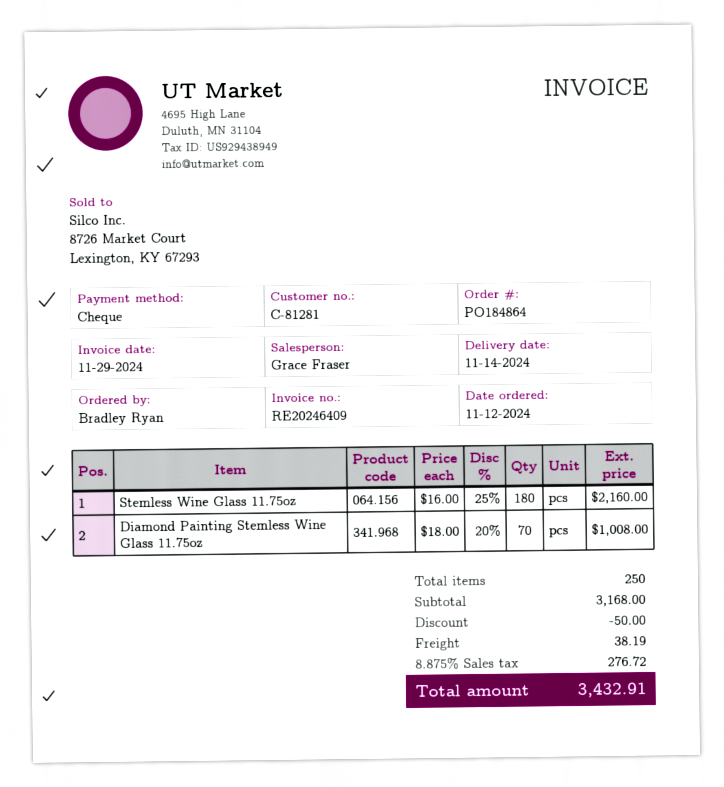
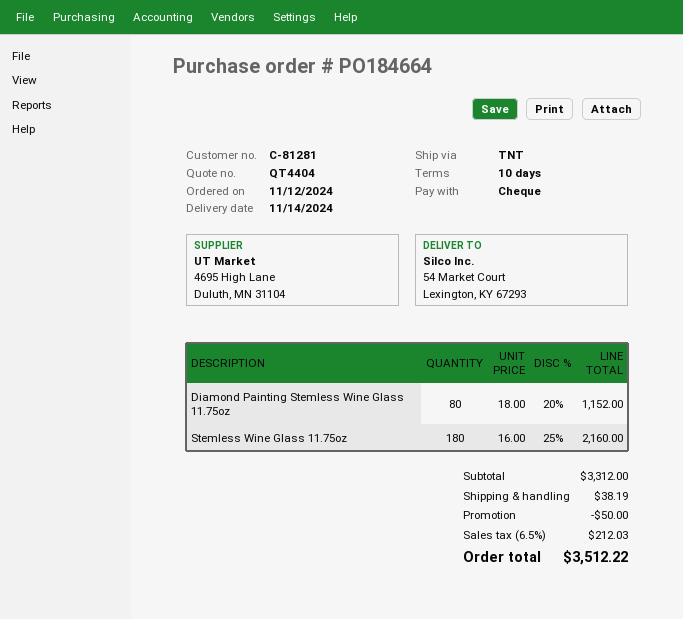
order number: PO184864 -> PO184664
Diamond Painting Stemless Wine Glass 11.75oz: 70 x 18.00 - 20% = 1008.00 -> 80 x 18.00 - 20% = 1152.00
subtotal: 3168.00 -> 3312.00
tax: 8.875% = 276.72 -> 6.5% = 212.03
total: 3432.91 -> 3512.22

